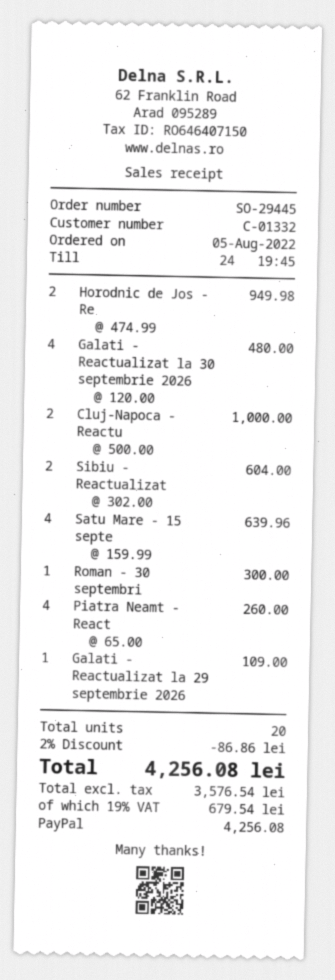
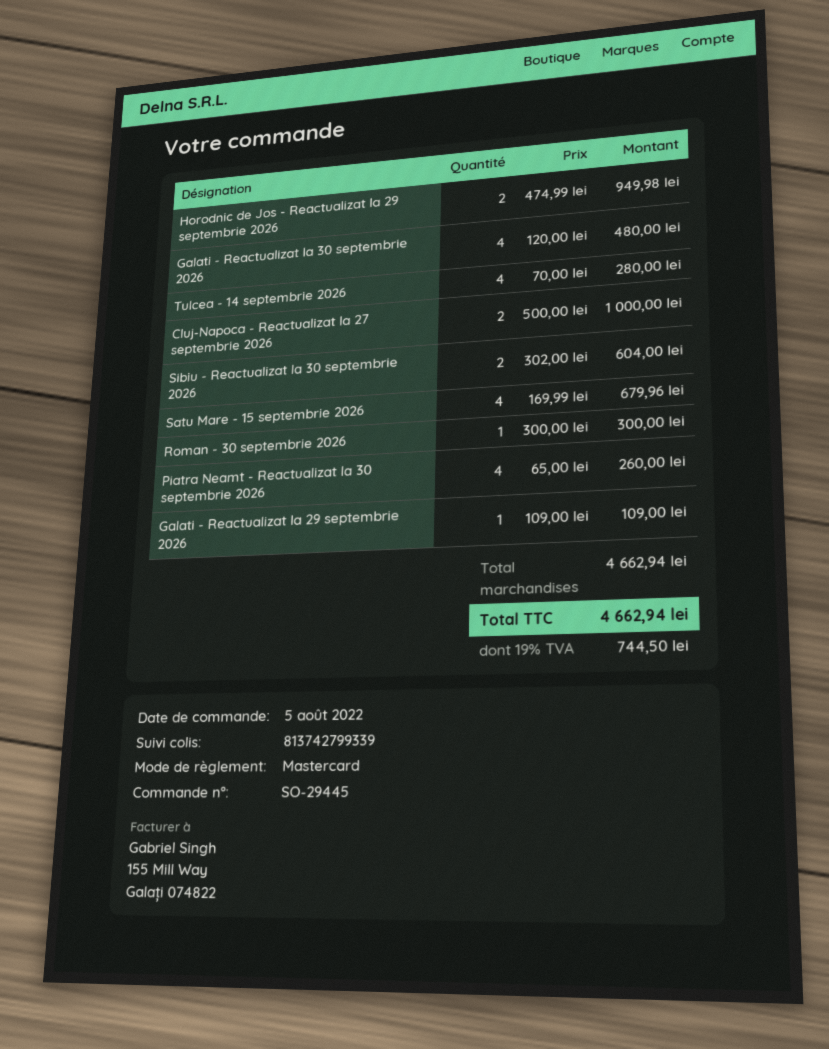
payment method: PayPal -> Mastercard
Satu Mare - 15 septe: 4 x 159.99 = 639.96 -> 4 x 169.99 = 679.96
Tulcea - 14 septembrie 2026: none -> 4 x 70.00 = 280.00
discount: 2% = 86.86 -> none
tax: 19% = 679.54 -> 19% = 744.50
total: 4256.08 -> 4662.94

